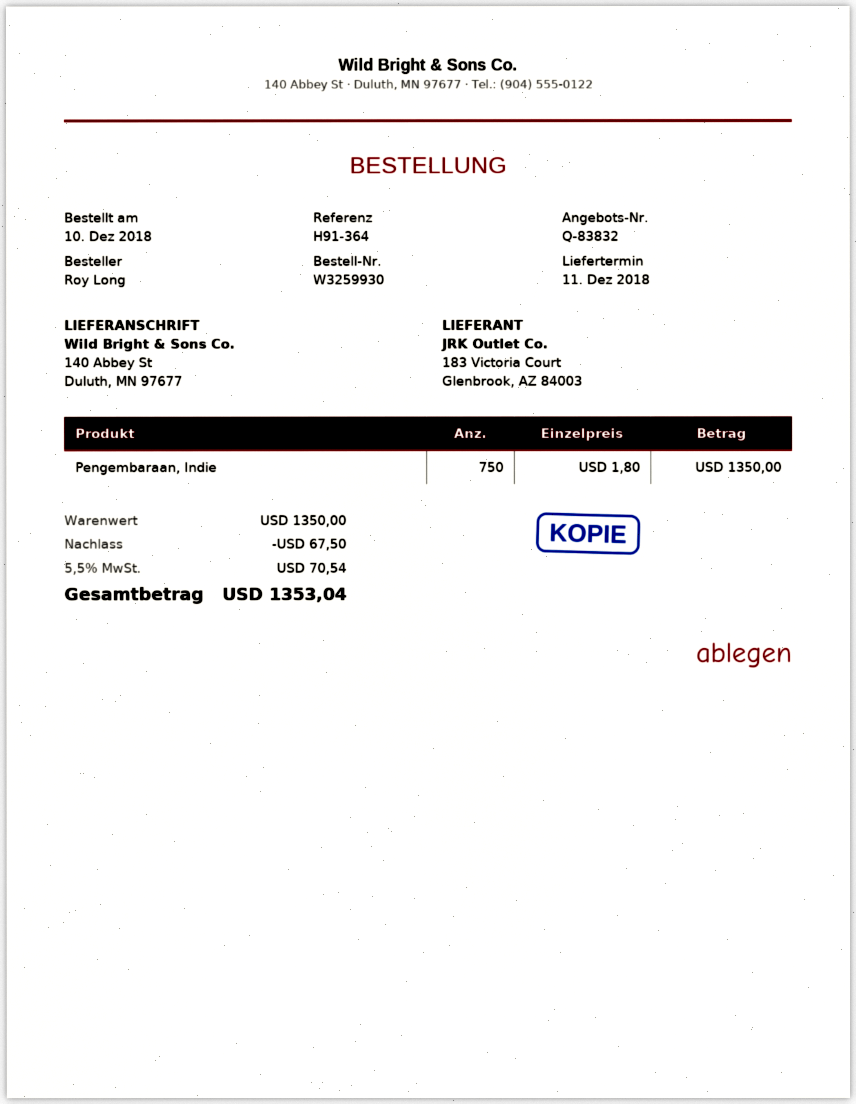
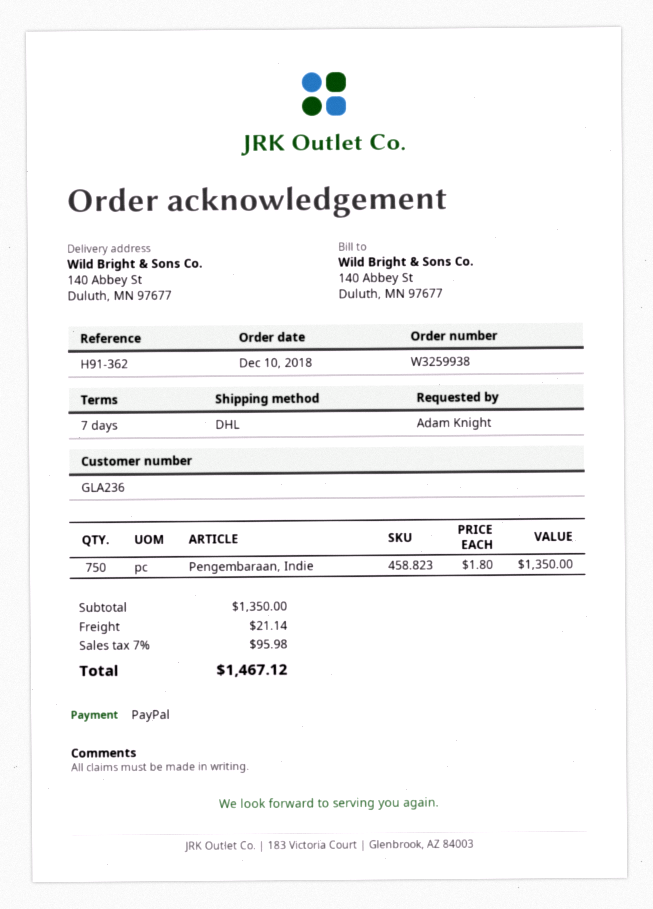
order number: W3259930 -> W3259938
reference: H91-364 -> H91-362
ordered by: Roy Long -> Adam Knight
discount: 67.50 -> none
shipping: none -> 21.14
tax: 5.5% = 70.54 -> 7% = 95.98
total: 1353.04 -> 1467.12

